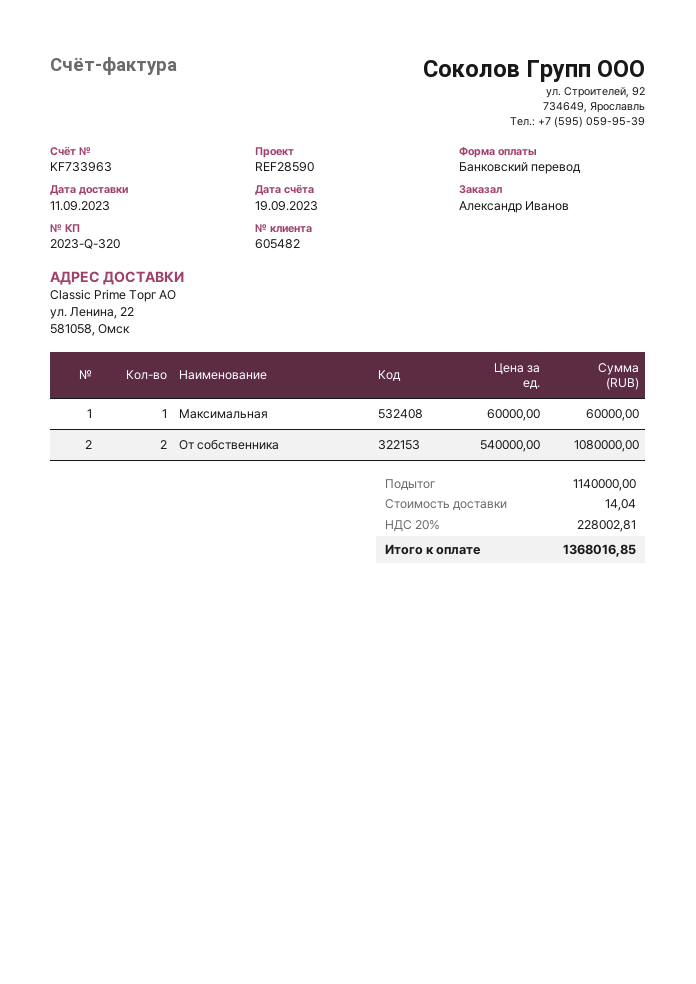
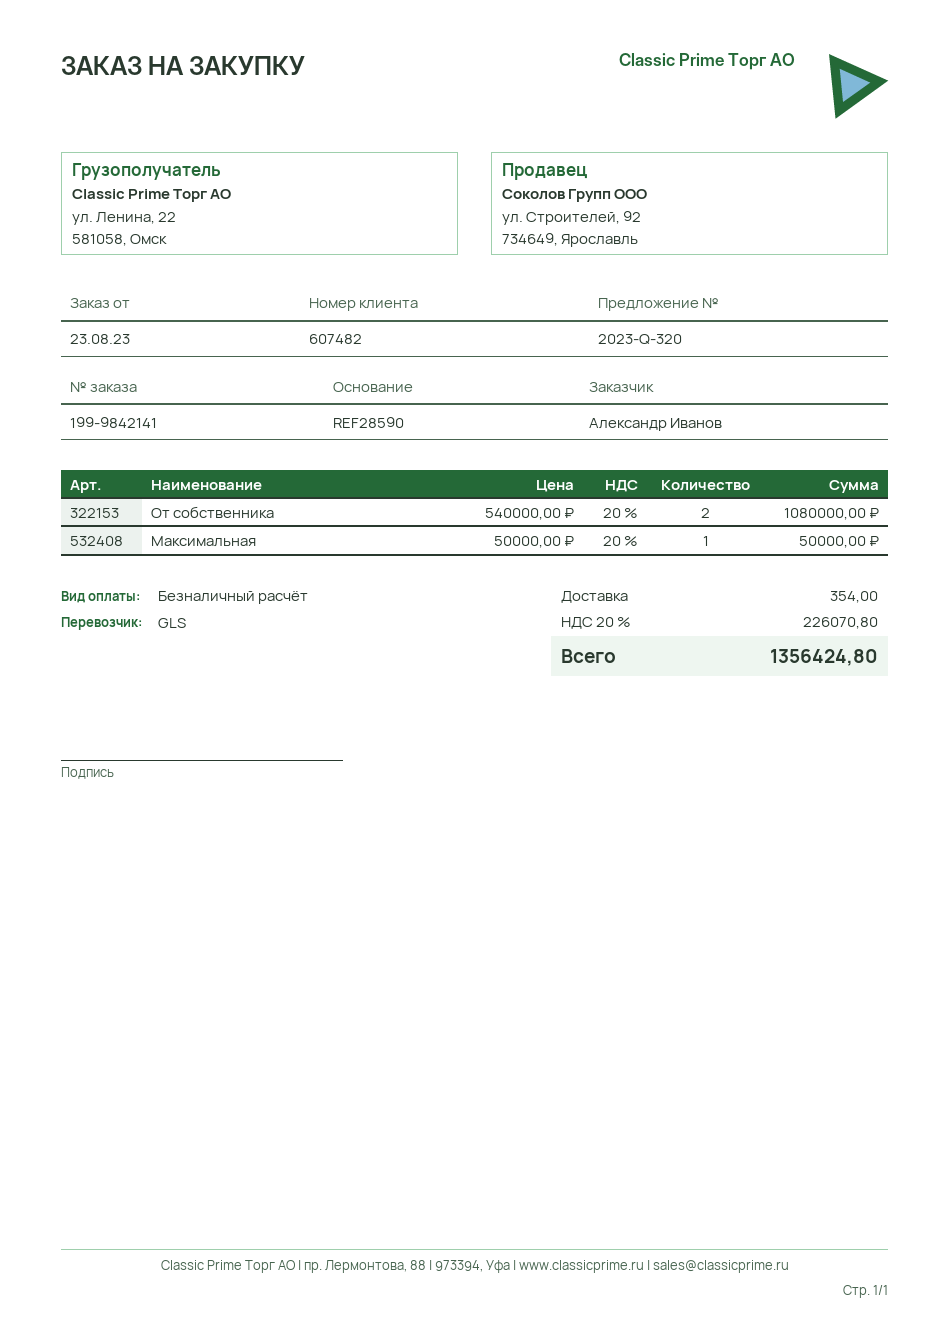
customer number: 605482 -> 607482
Максимальная: 1 x 60000.00 = 60000.00 -> 1 x 50000.00 = 50000.00
shipping: 14.04 -> 354.00
tax: 20% = 228002.81 -> 20% = 226070.80
total: 1368016.85 -> 1356424.80

